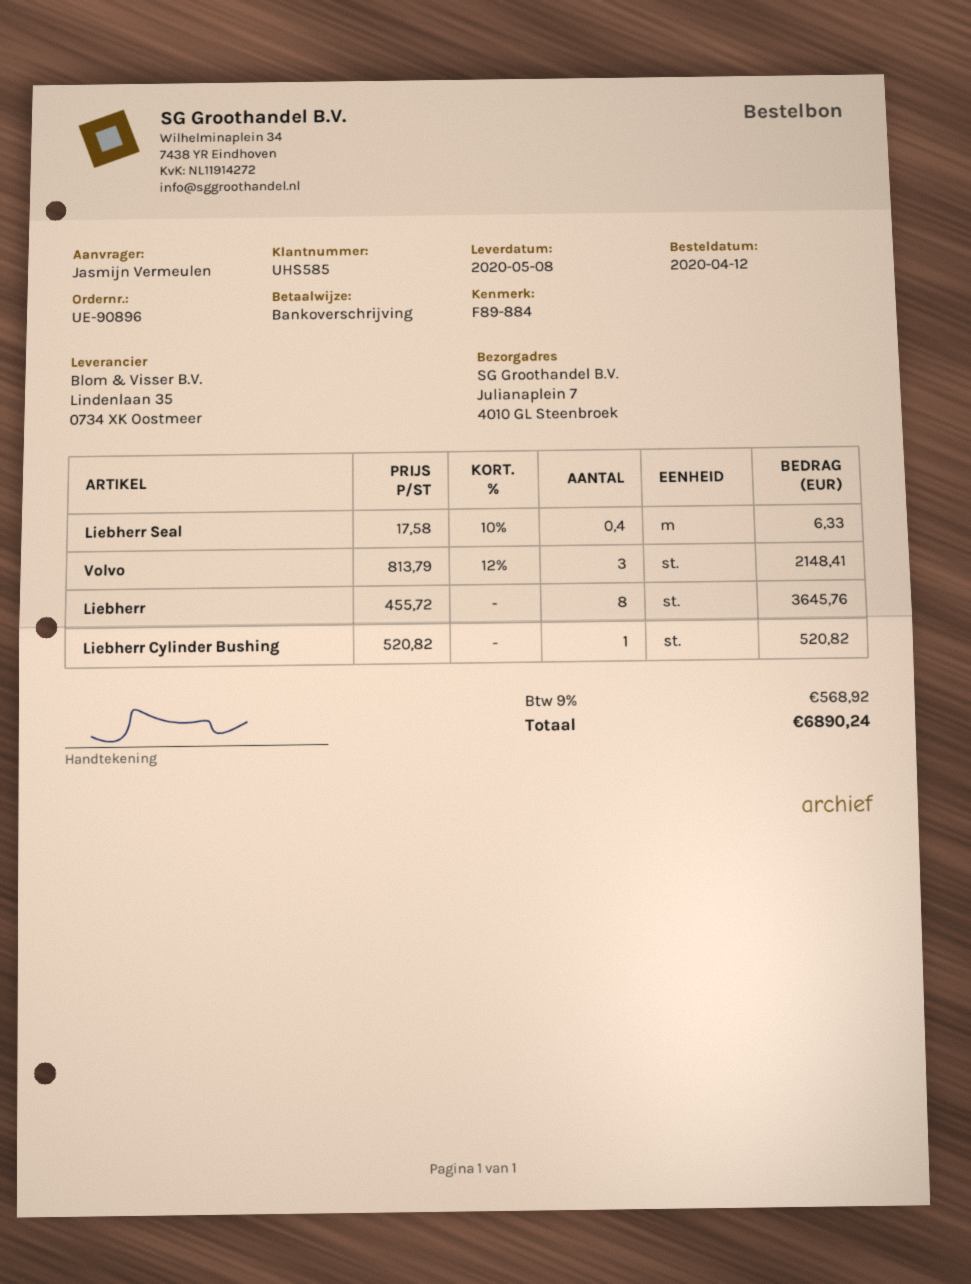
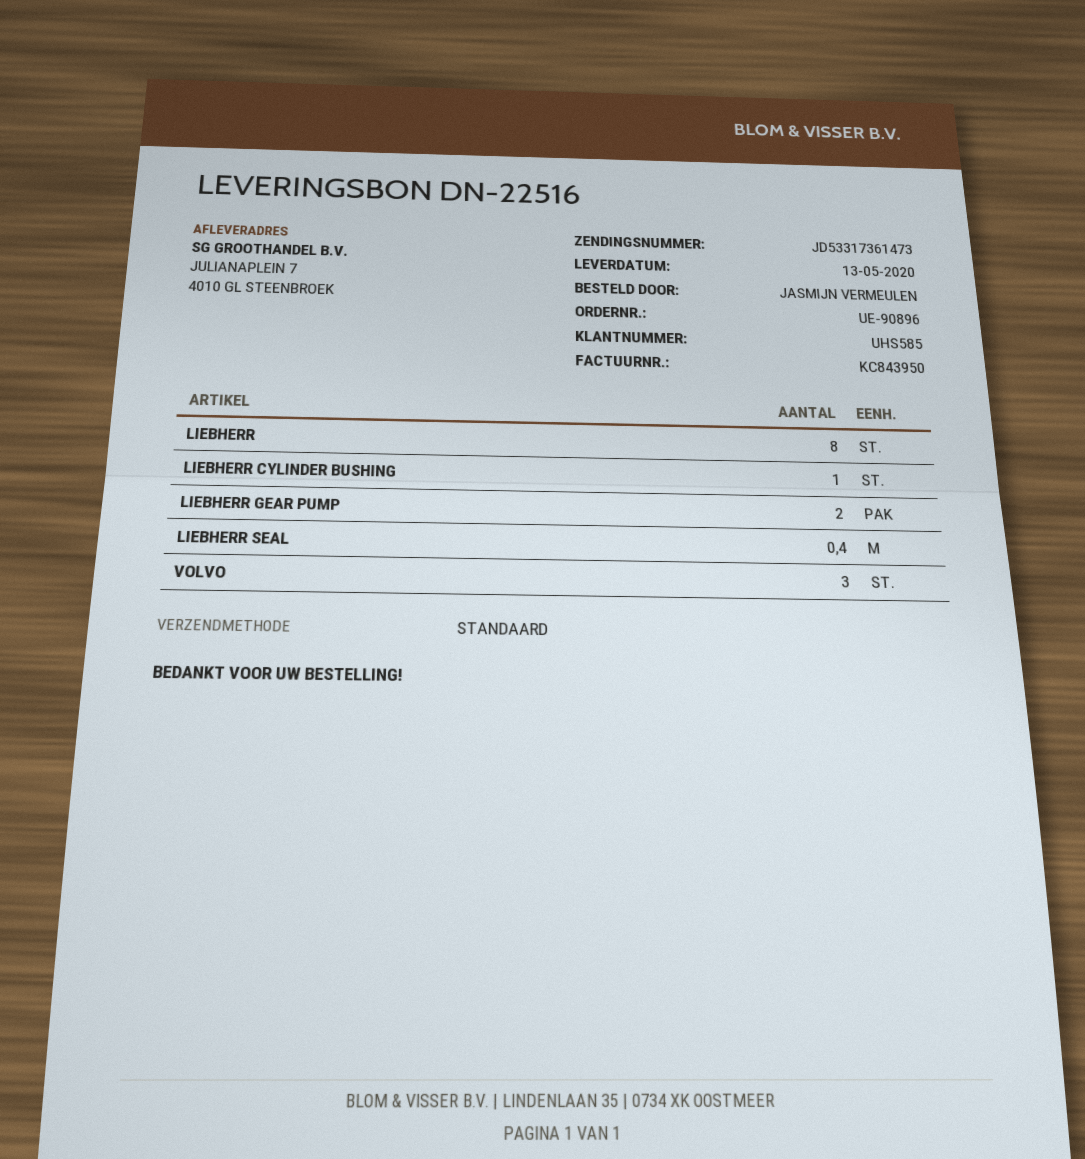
delivery date: 2020-05-08 -> 2020-05-13
LIEBHERR GEAR PUMP: none -> 2

